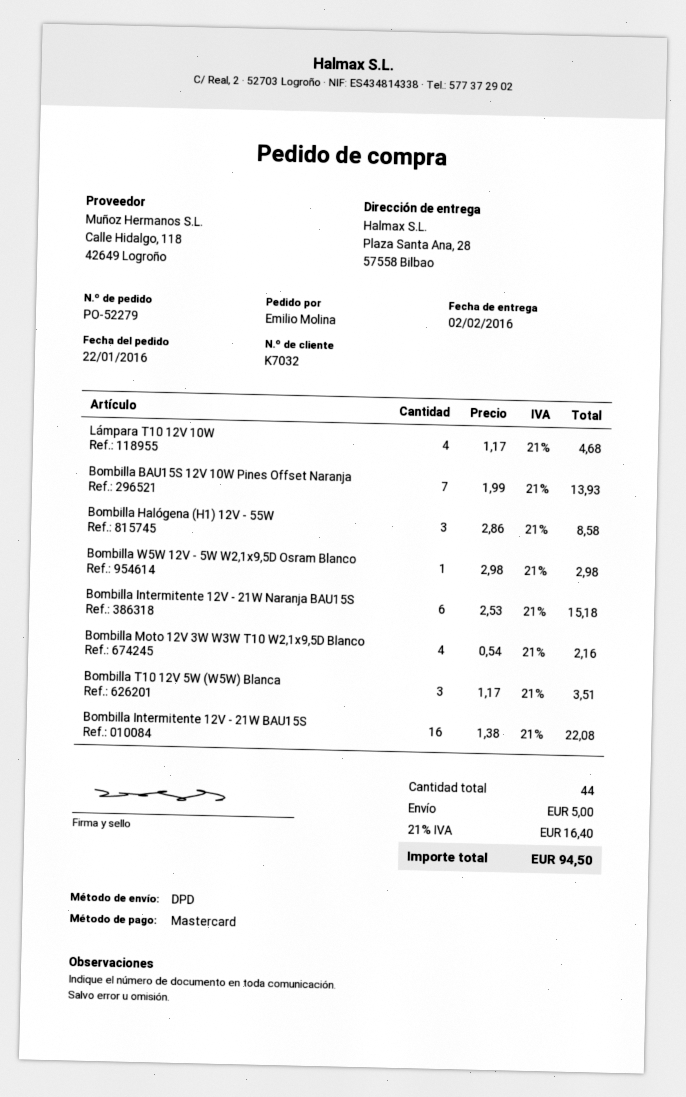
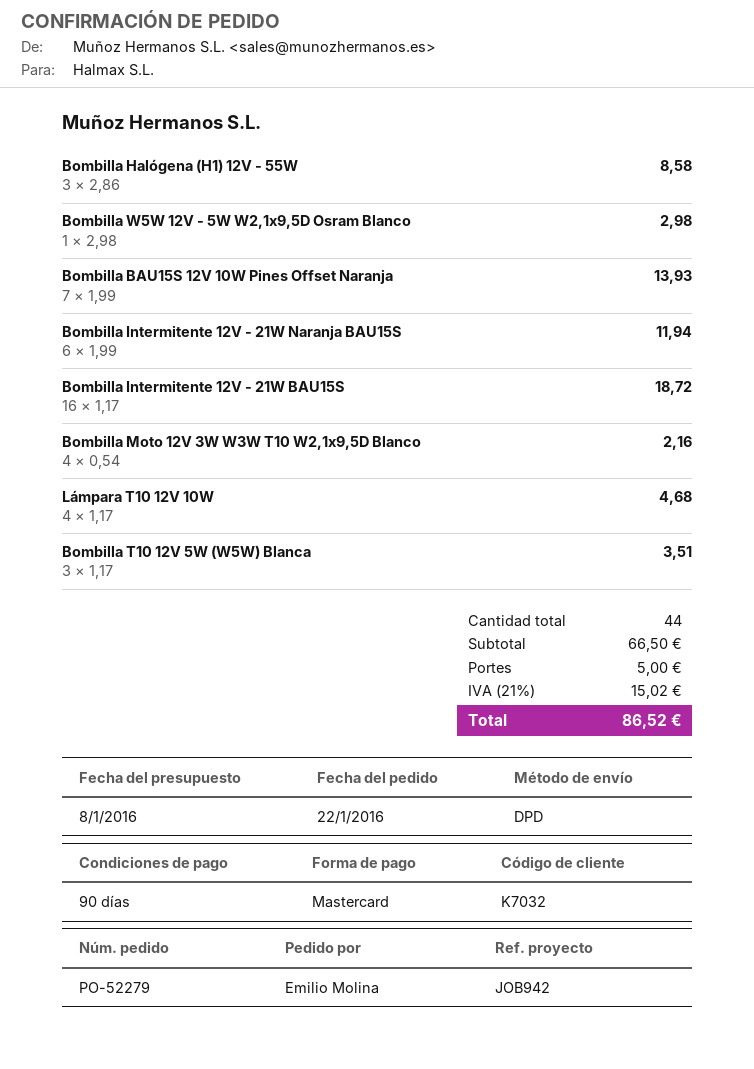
Bombilla Intermitente 12V - 21W Naranja BAU15S: 6 x 2.53 = 15.18 -> 6 x 1.99 = 11.94
Bombilla Intermitente 12V - 21W BAU15S: 16 x 1.38 = 22.08 -> 16 x 1.17 = 18.72
tax: 21% = 16.40 -> 21% = 15.02
total: 94.50 -> 86.52

